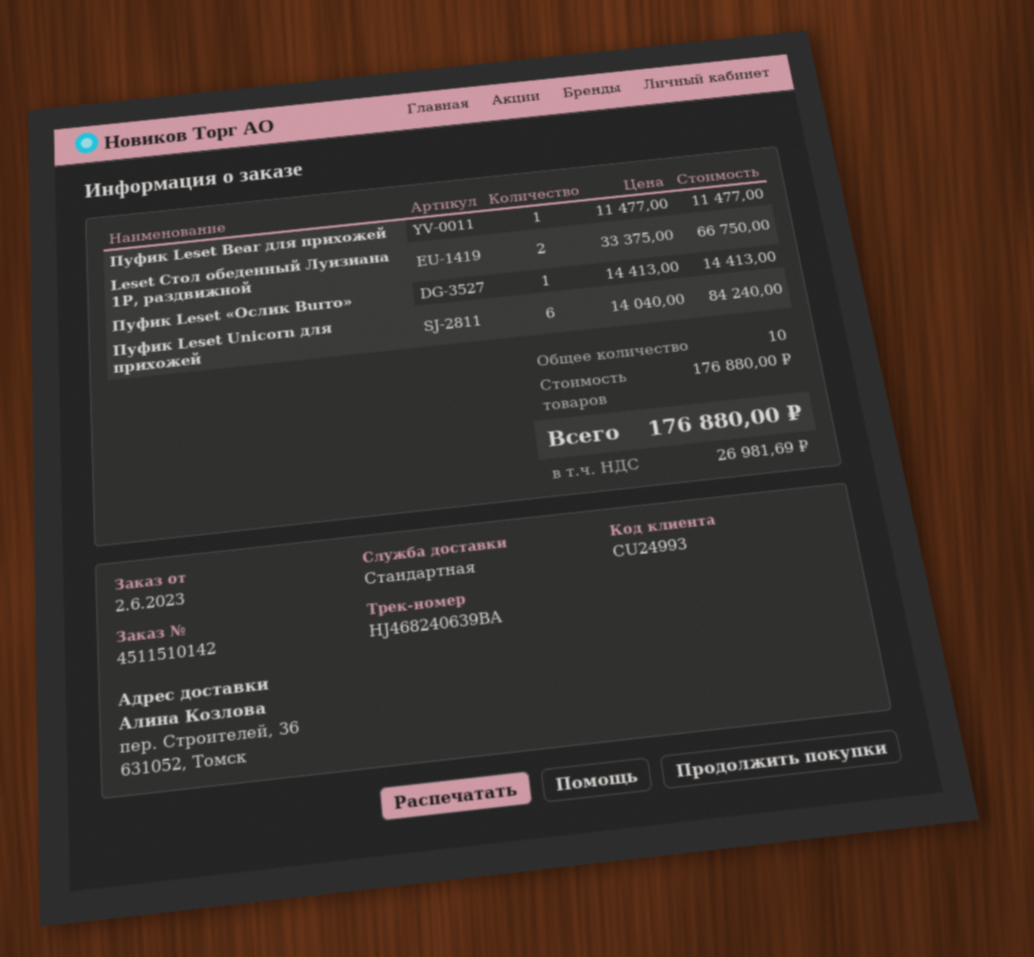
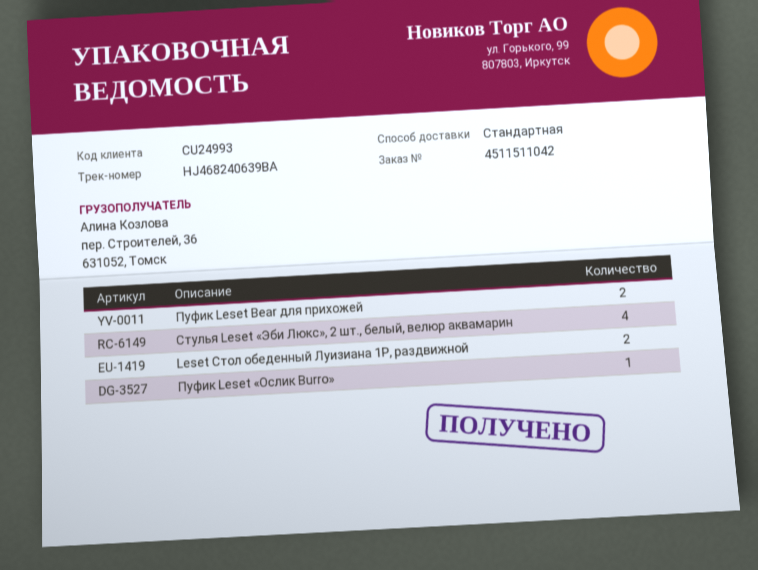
order number: 4511510142 -> 4511511042
Пуфик Leset Bear для прихожей: 1 -> 2
Пуфик Leset Unicorn для прихожей: 6 -> none
Стулья Leset «Эби Люкс», 2 шт., белый, велюр аквамарин: none -> 4

